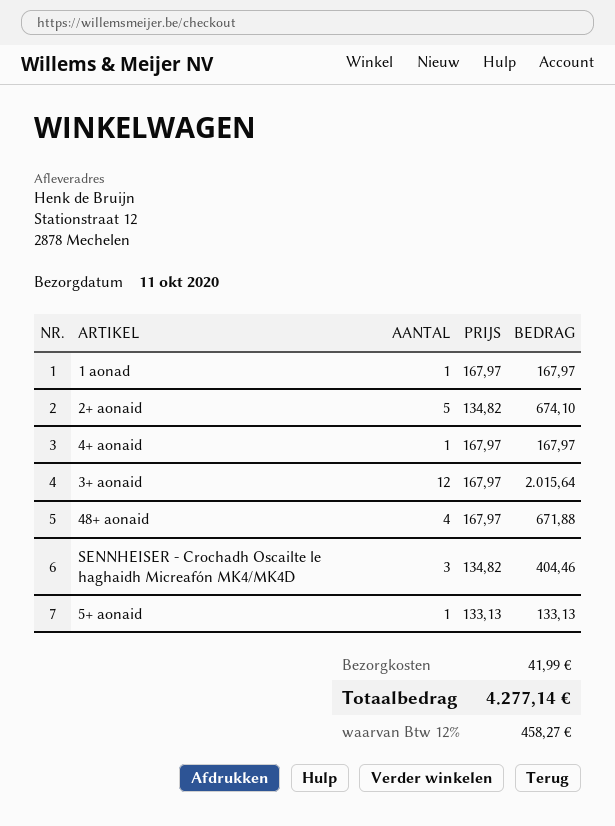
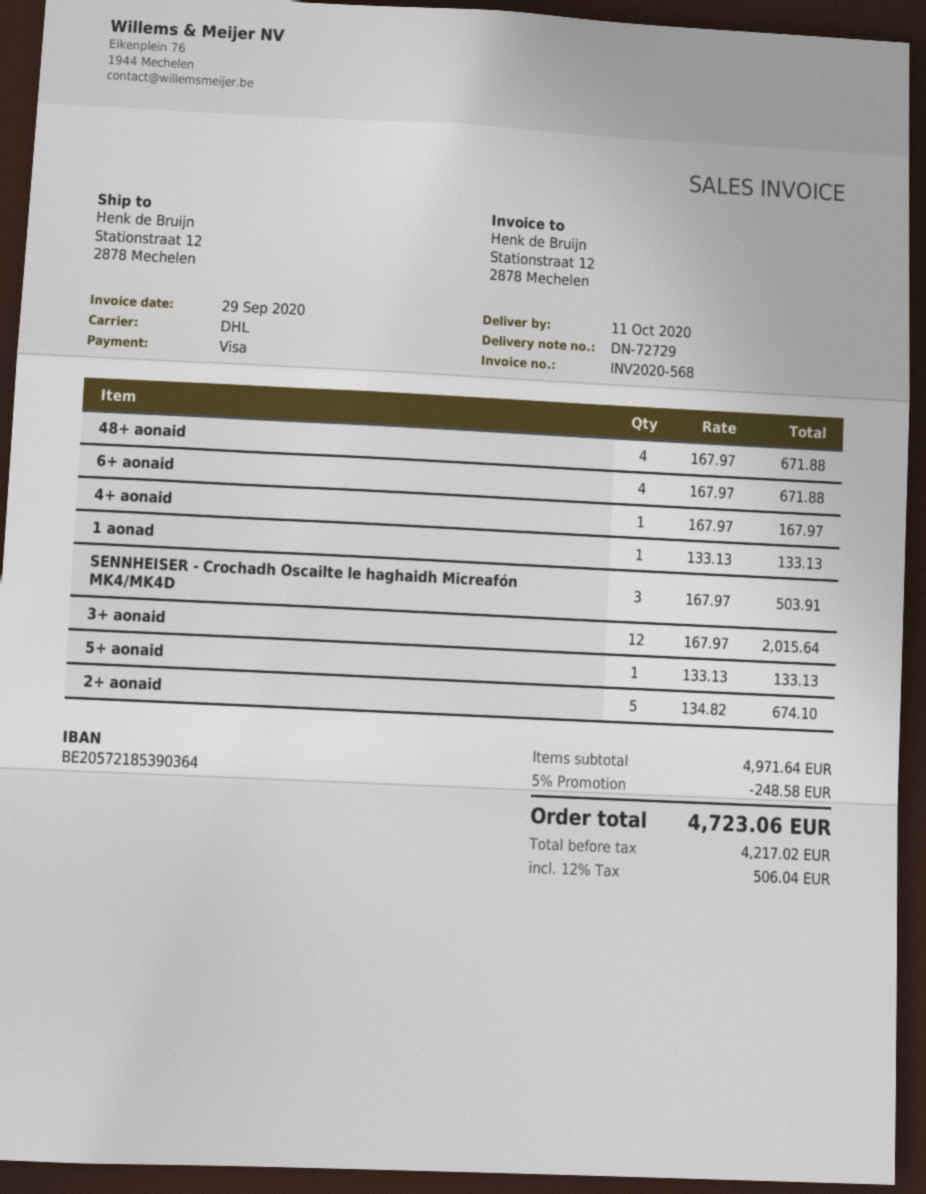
1 aonad: 1 x 167.97 = 167.97 -> 1 x 133.13 = 133.13
SENNHEISER - Crochadh Oscailte le haghaidh Micreafón MK4/MK4D: 3 x 134.82 = 404.46 -> 3 x 167.97 = 503.91
6+ aonaid: none -> 4 x 167.97 = 671.88
discount: none -> 5% = 248.58
shipping: 41.99 -> none
tax: 12% = 458.27 -> 12% = 506.04
total: 4277.14 -> 4723.06

